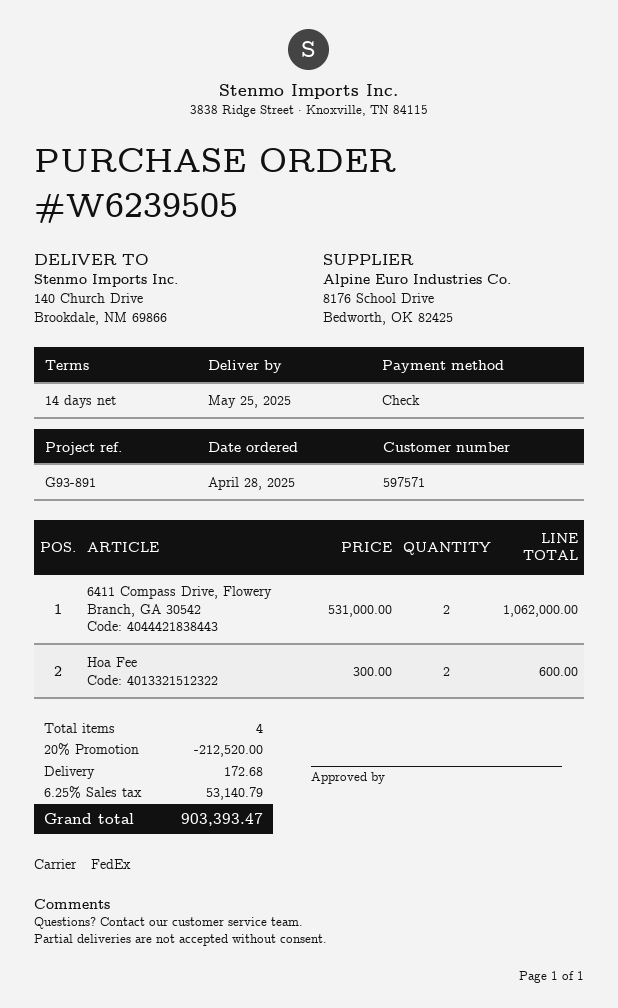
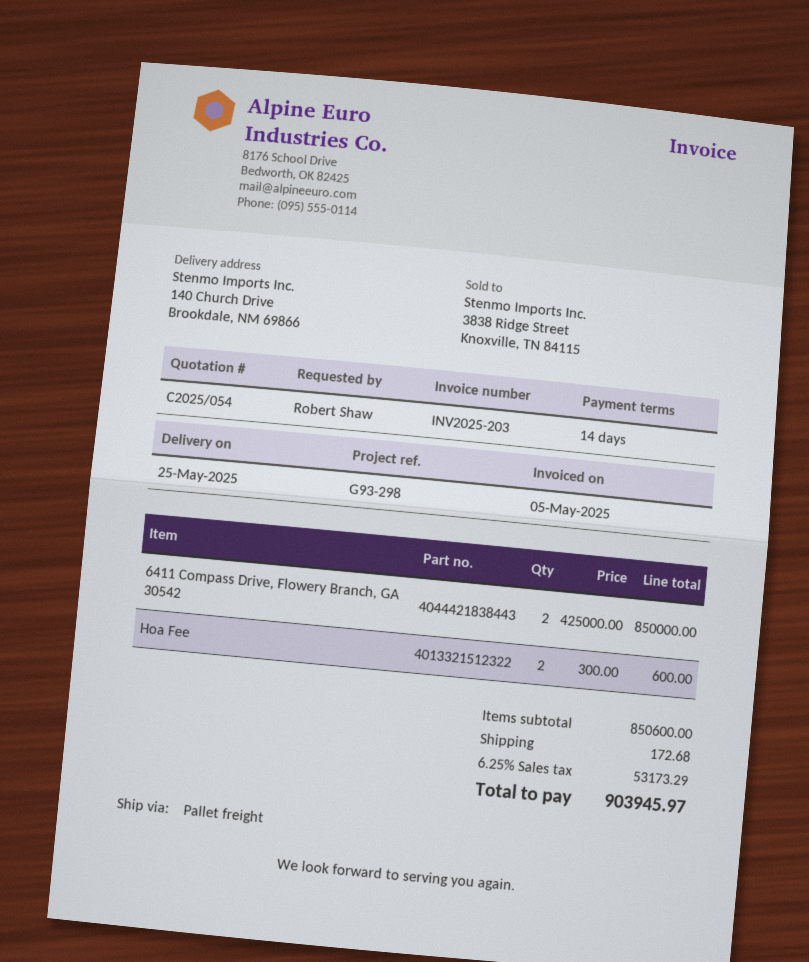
reference: G93-891 -> G93-298
shipping method: FedEx -> pallet freight
6411 Compass Drive, Flowery Branch, GA 30542: 2 x 531000.00 = 1062000.00 -> 2 x 425000.00 = 850000.00
discount: 20% = 212520.00 -> none
tax: 6.25% = 53140.79 -> 6.25% = 53173.29
total: 903393.47 -> 903945.97

